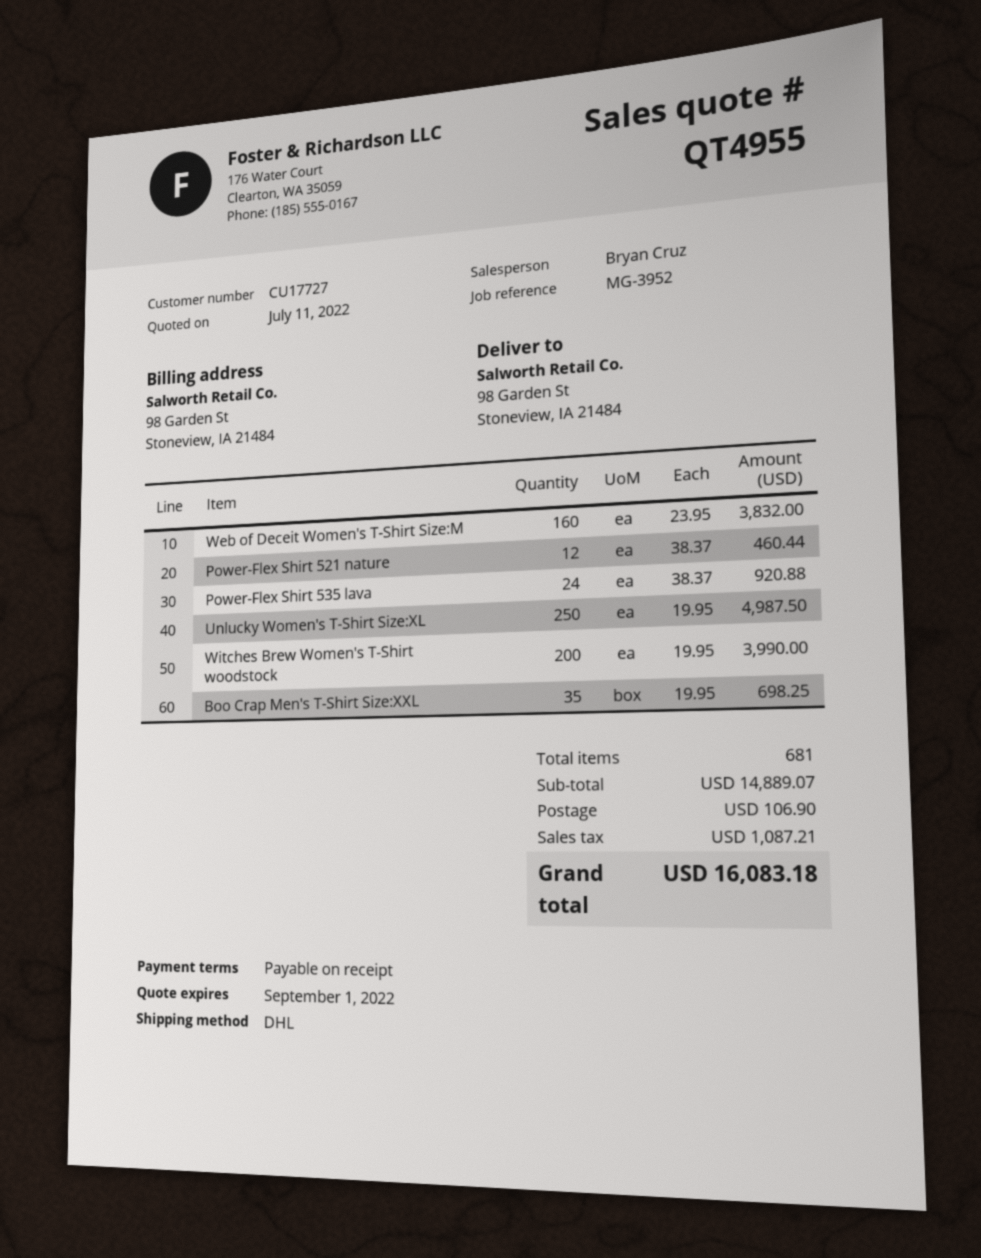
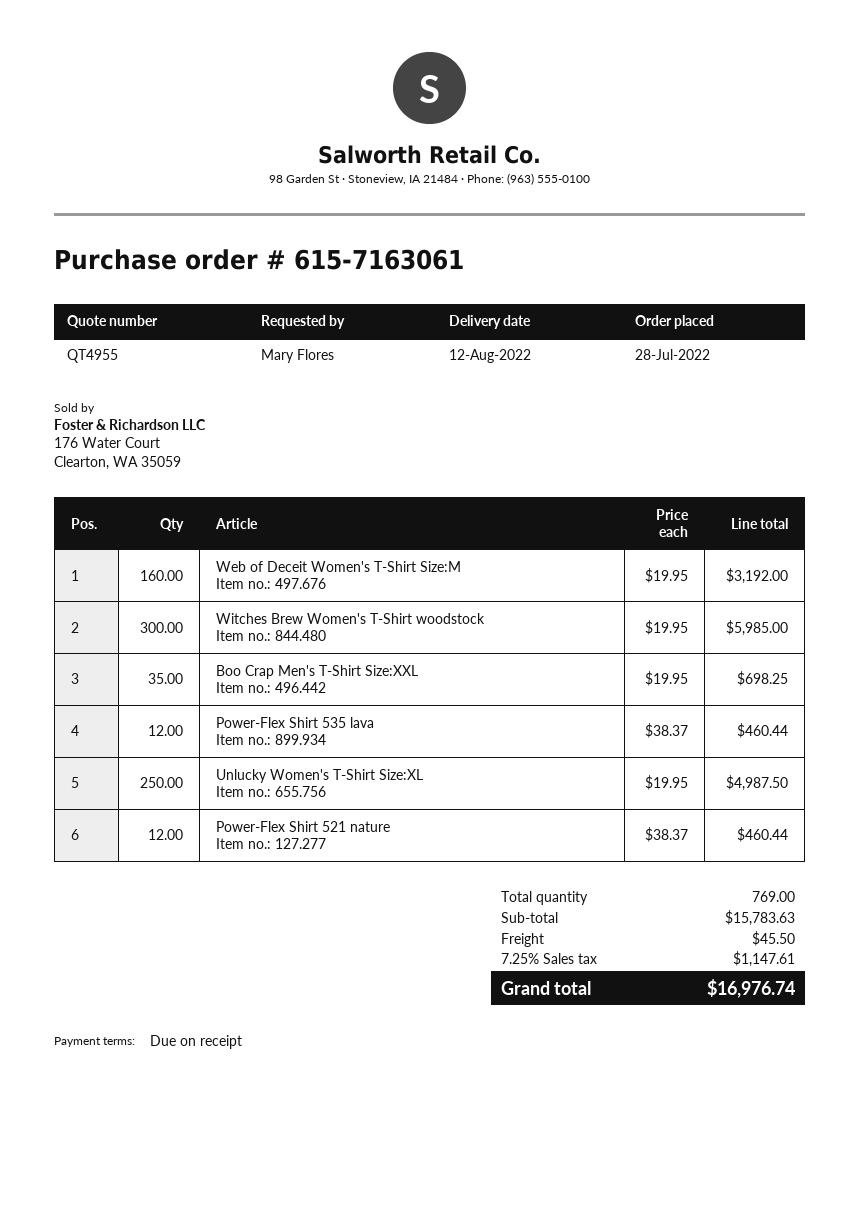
Web of Deceit Women's T-Shirt Size:M: 160 x 23.95 = 3832.00 -> 160 x 19.95 = 3192.00
Power-Flex Shirt 535 lava: 24 x 38.37 = 920.88 -> 12 x 38.37 = 460.44
Witches Brew Women's T-Shirt woodstock: 200 x 19.95 = 3990.00 -> 300 x 19.95 = 5985.00
total quantity: 681 -> 769
subtotal: 14889.07 -> 15783.63
shipping: 106.90 -> 45.50
tax: 1087.21 -> 1147.61
total: 16083.18 -> 16976.74

